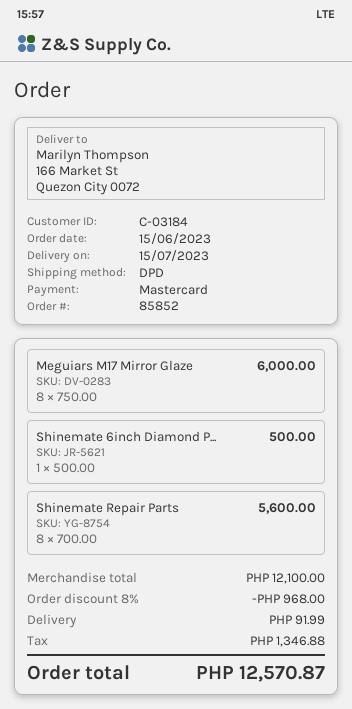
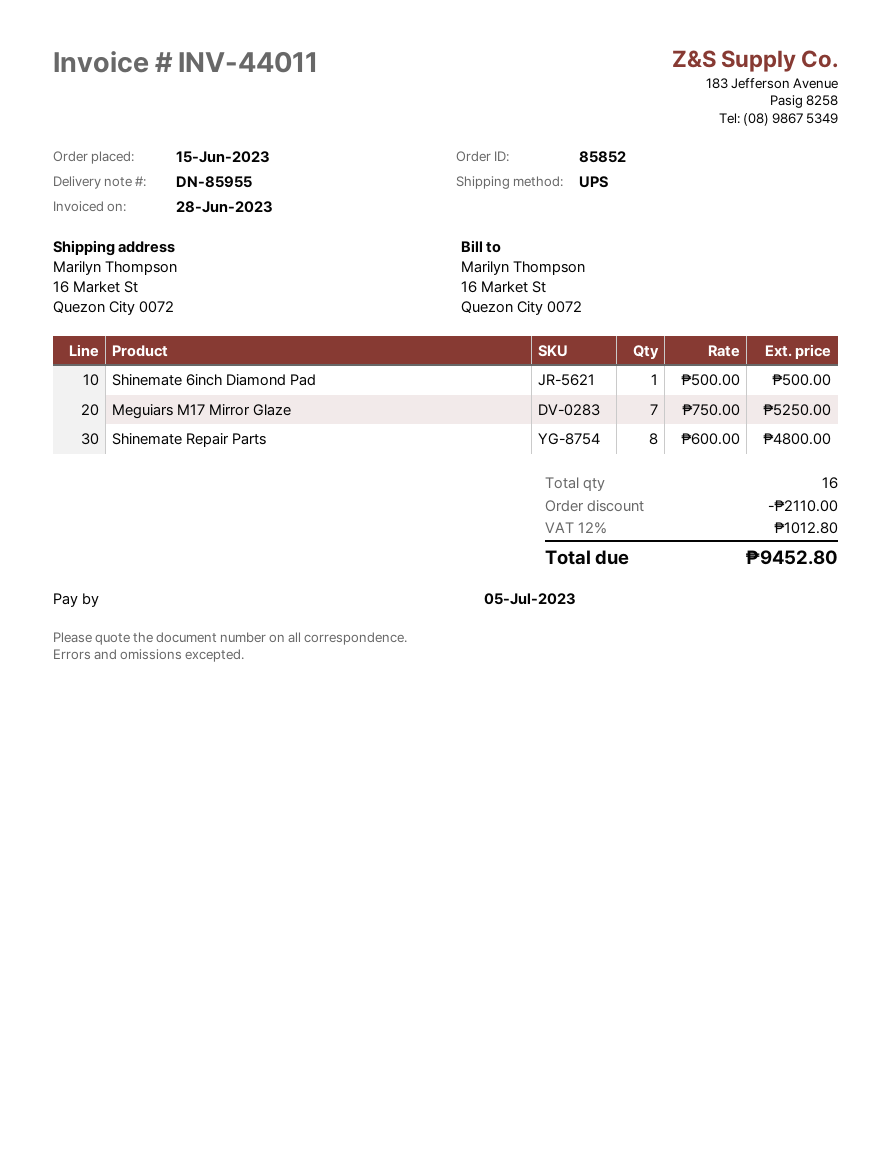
shipping method: DPD -> UPS
ship to: 166 Market St, Quezon City 0072 -> 16 Market St, Quezon City 0072
Meguiars M17 Mirror Glaze: 8 x 750.00 = 6000.00 -> 7 x 750.00 = 5250.00
Shinemate Repair Parts: 8 x 700.00 = 5600.00 -> 8 x 600.00 = 4800.00
discount: 968.00 -> 2110.00
shipping: 91.99 -> none
tax: 1346.88 -> 1012.80
total: 12570.87 -> 9452.80

